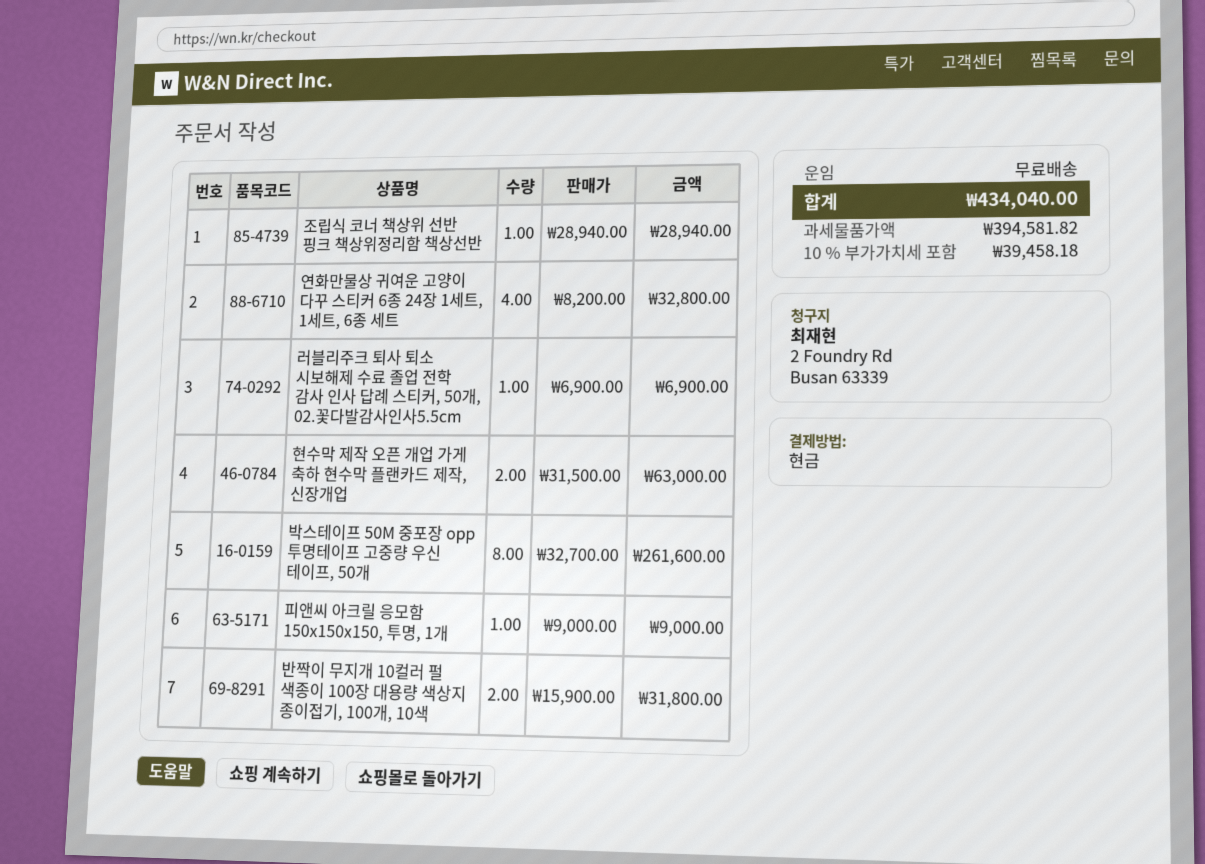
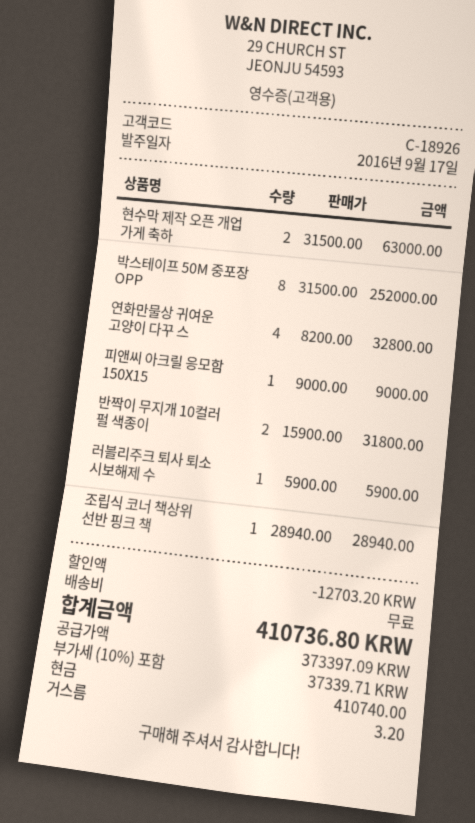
러블리주크 퇴사 퇴소 시보해제 수료 졸업 전학 감사 인사 답례 스티커, 50개, 02.꽃다발감사인사5.5cm: 1 x 6900.00 = 6900.00 -> 1 x 5900.00 = 5900.00
박스테이프 50M 중포장 opp 투명테이프 고중량 우신 테이프, 50개: 8 x 32700.00 = 261600.00 -> 8 x 31500.00 = 252000.00
discount: none -> 12703.20
net: 394581.82 -> 373397.09
tax: 10% = 39458.18 -> 10% = 37339.71
total: 434040.00 -> 410736.80

